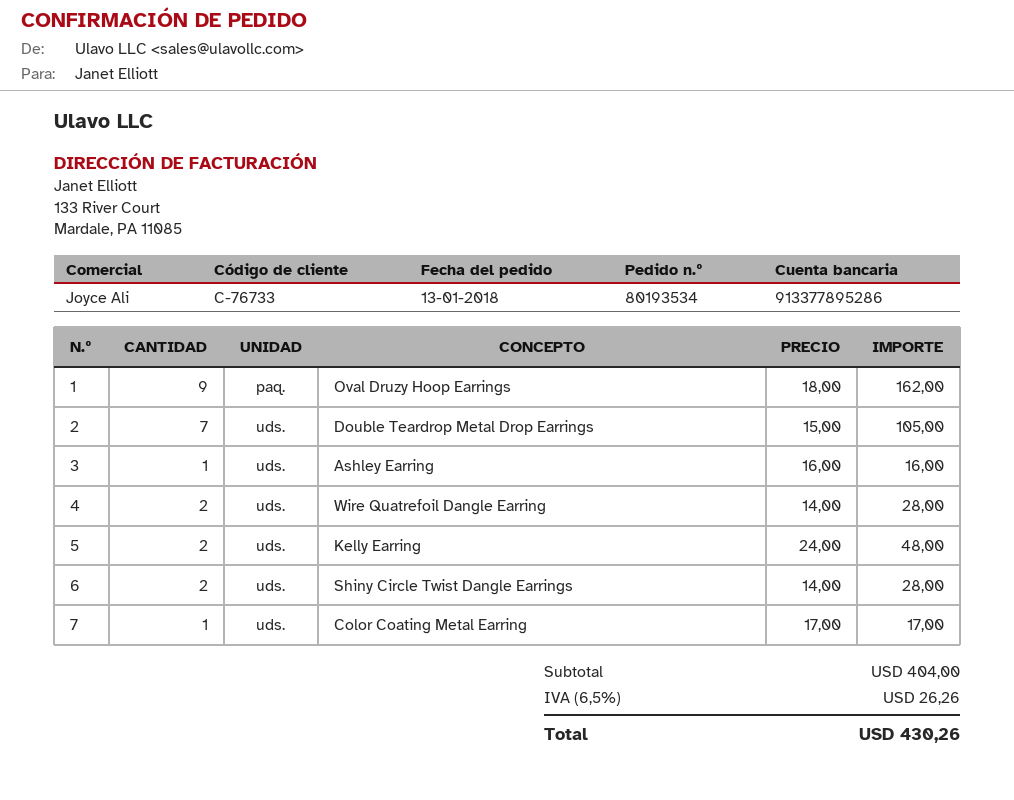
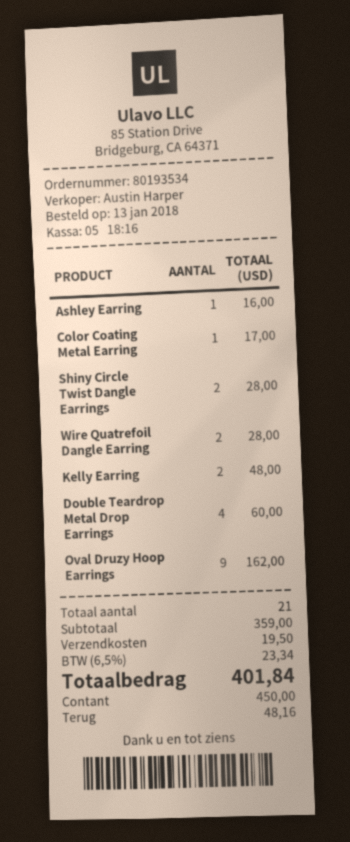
sales rep: Joyce Ali -> Austin Harper
Double Teardrop Metal Drop Earrings: 7 for 105.00 -> 4 for 60.00
subtotal: 404.00 -> 359.00
shipping: none -> 19.50
tax: 6.5% = 26.26 -> 6.5% = 23.34
total: 430.26 -> 401.84

